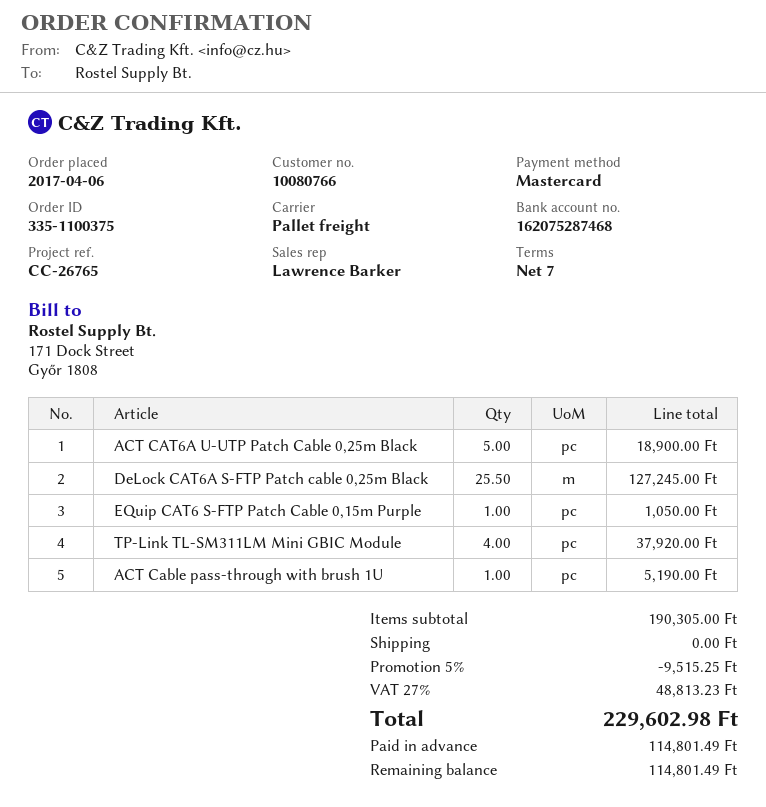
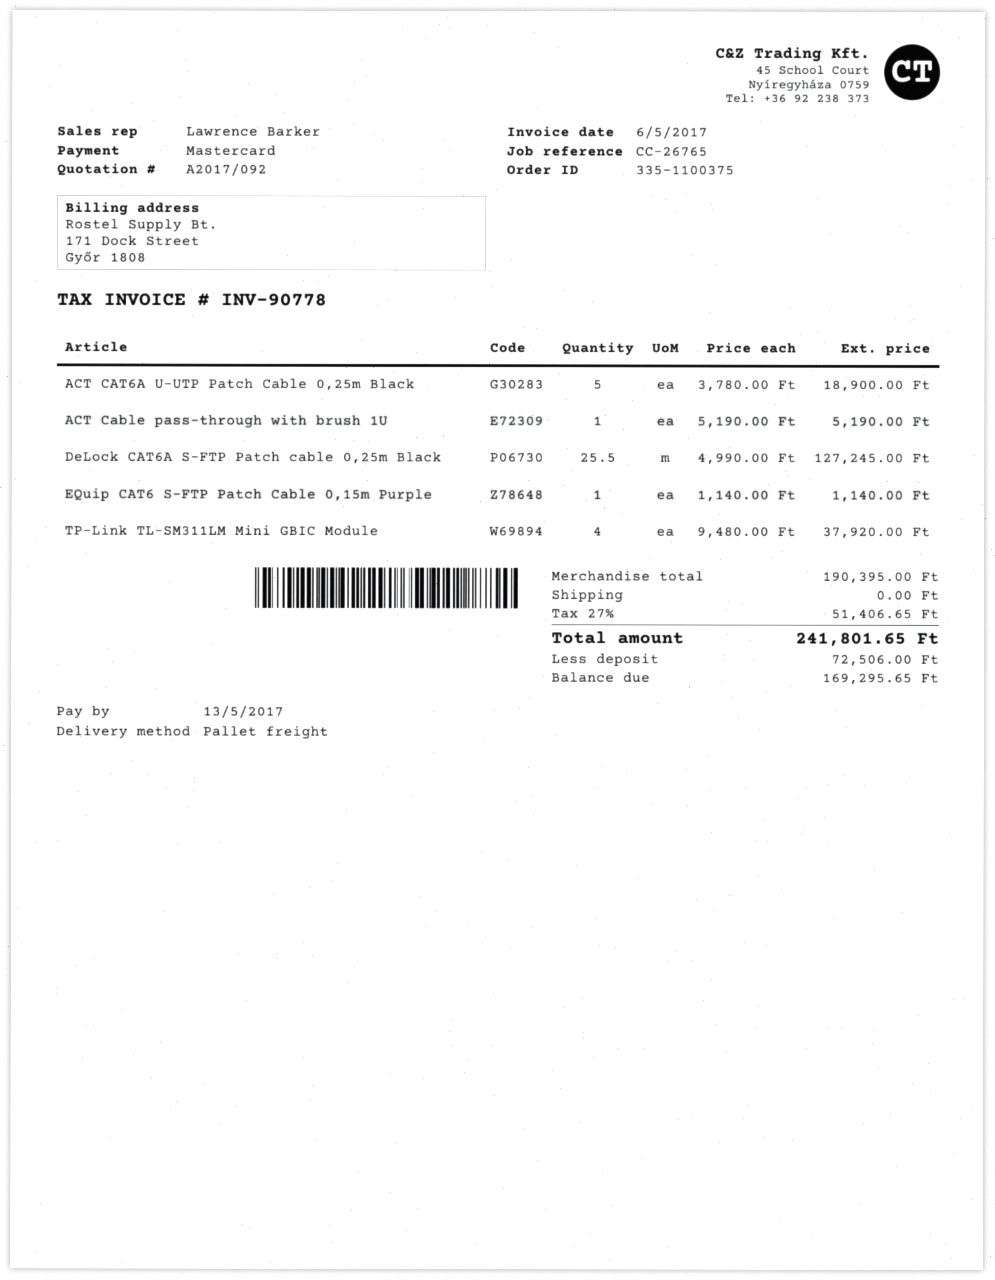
EQuip CAT6 S-FTP Patch Cable 0,15m Purple: 1 for 1050.00 -> 1 for 1140.00
subtotal: 190305.00 -> 190395.00
discount: 5% = 9515.25 -> none
tax: 27% = 48813.23 -> 27% = 51406.65
total: 229602.98 -> 241801.65
deposit: 114801.49 -> 72506.00
balance: 114801.49 -> 169295.65

